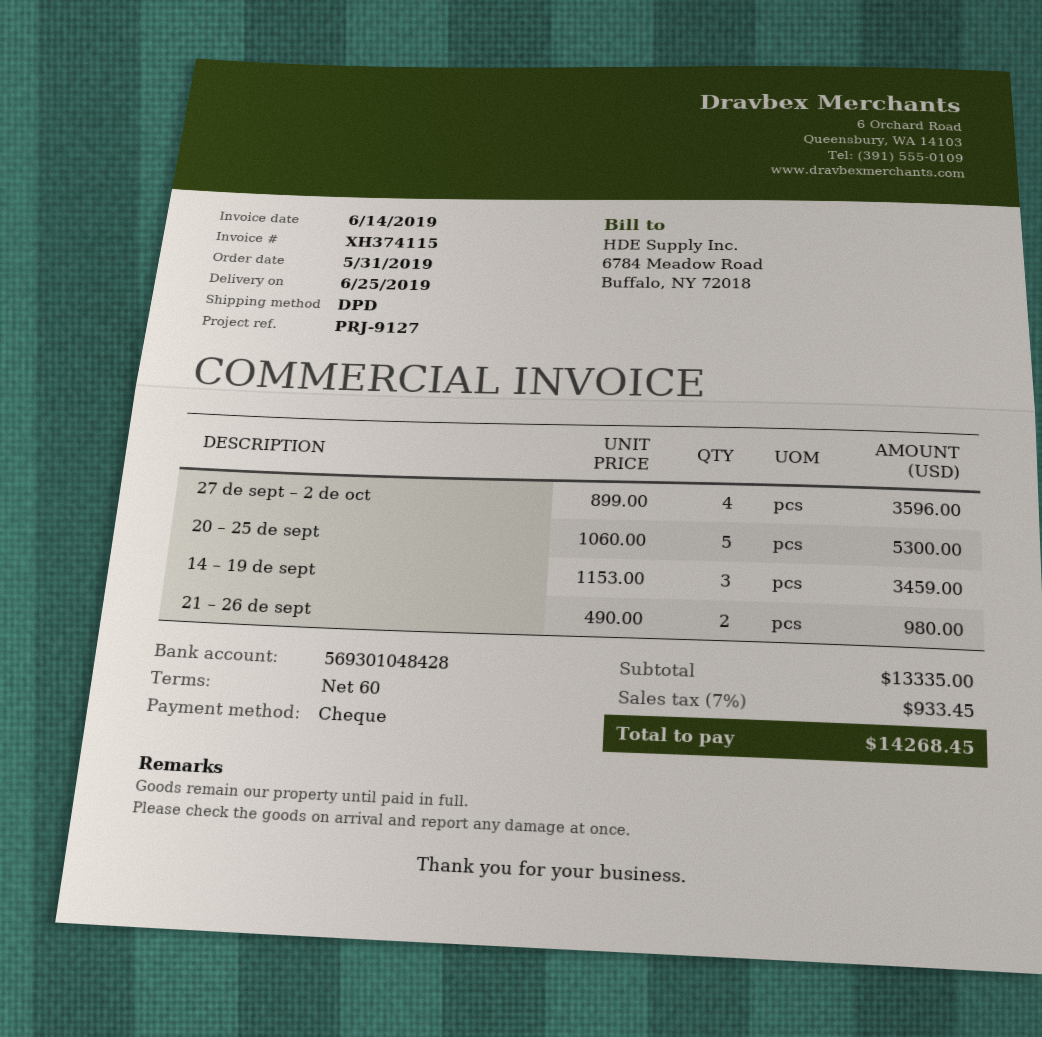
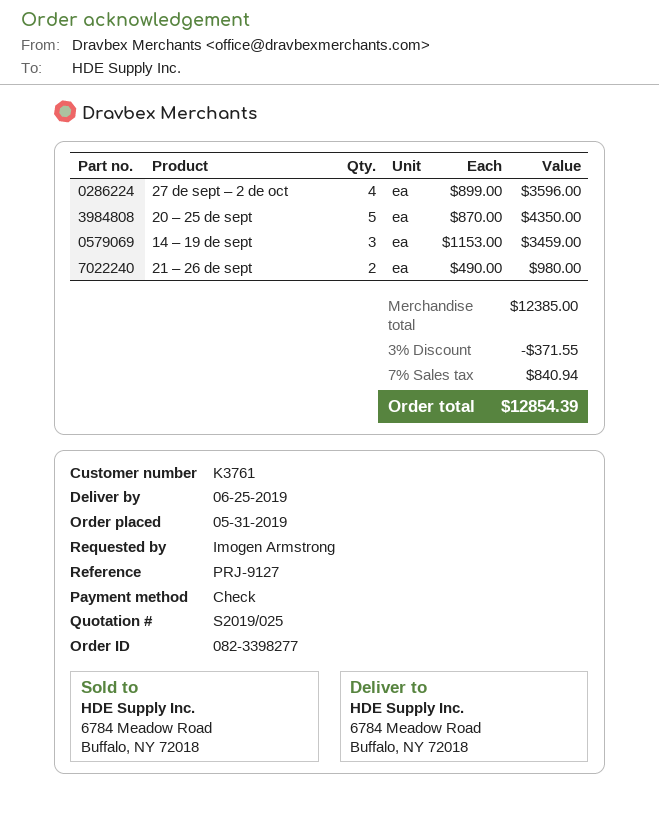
20 – 25 de sept: 5 x 1060.00 = 5300.00 -> 5 x 870.00 = 4350.00
subtotal: 13335.00 -> 12385.00
discount: none -> 3% = 371.55
tax: 7% = 933.45 -> 7% = 840.94
total: 14268.45 -> 12854.39

